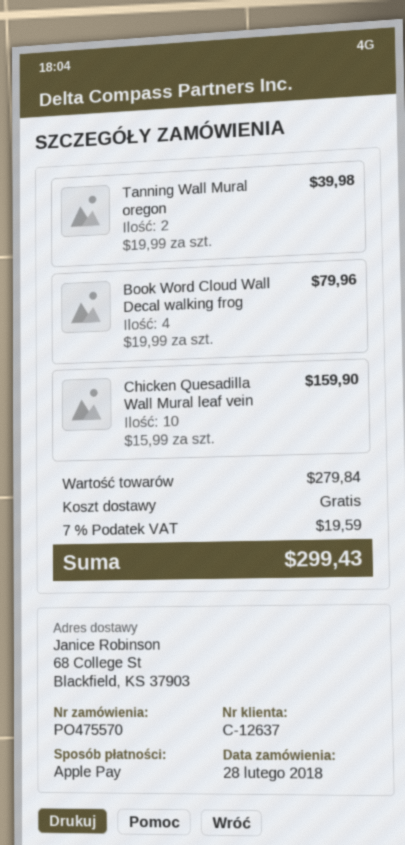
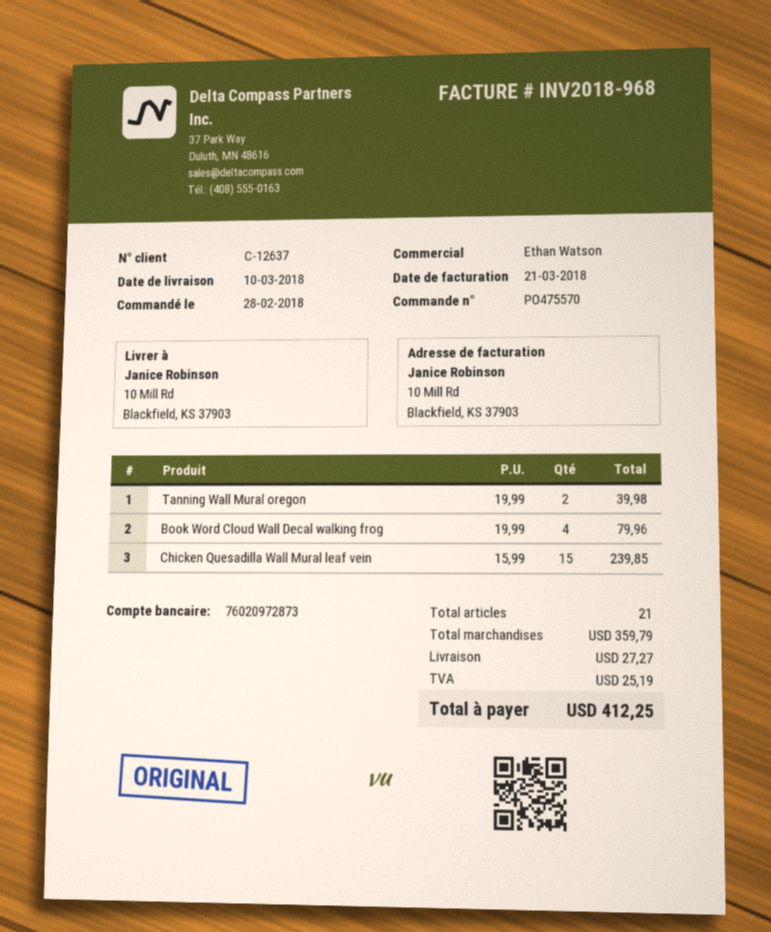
ship to: 68 College St, Blackfield, KS 37903 -> 10 Mill Rd, Blackfield, KS 37903
Chicken Quesadilla Wall Mural leaf vein: 10 x 15.99 = 159.90 -> 15 x 15.99 = 239.85
subtotal: 279.84 -> 359.79
shipping: 0.00 -> 27.27
tax: 19.59 -> 25.19
total: 299.43 -> 412.25

